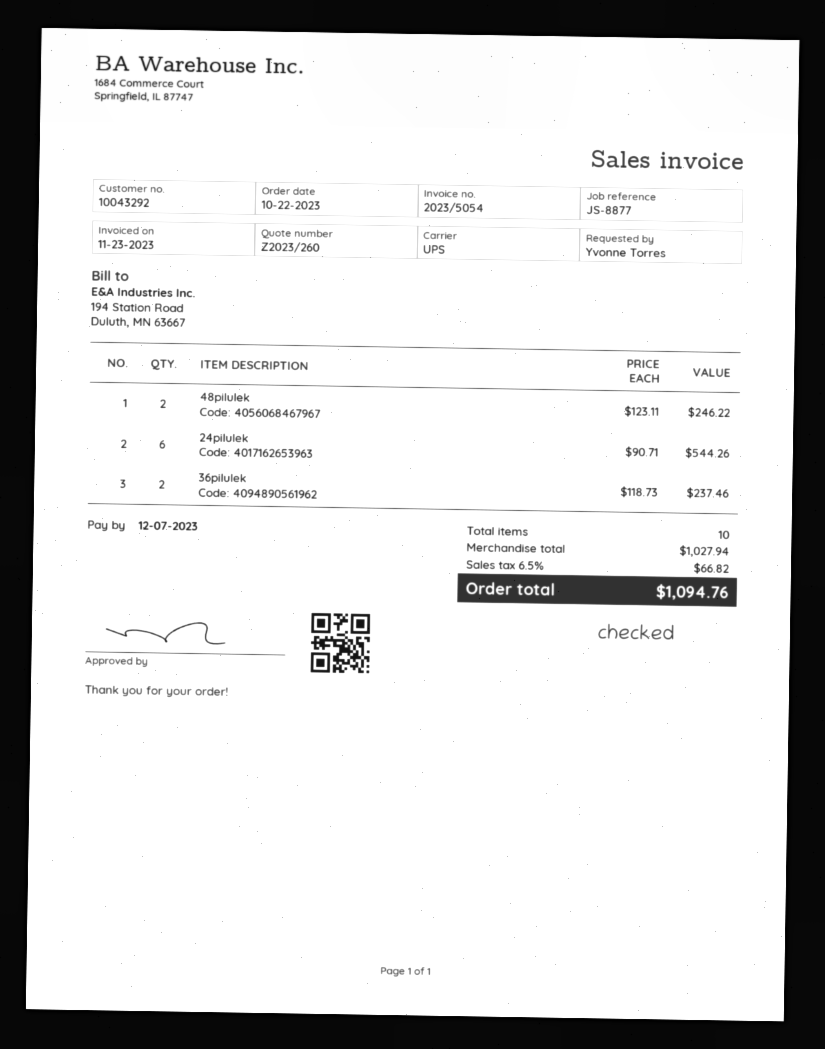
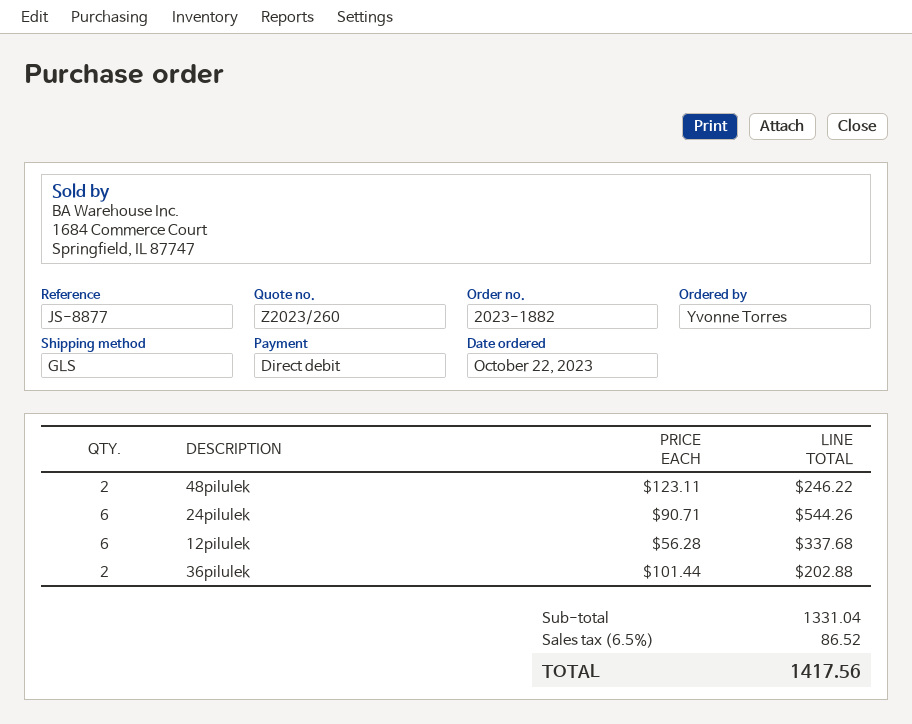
shipping method: UPS -> GLS
36pilulek: 2 x 118.73 = 237.46 -> 2 x 101.44 = 202.88
12pilulek: none -> 6 x 56.28 = 337.68
subtotal: 1027.94 -> 1331.04
tax: 6.5% = 66.82 -> 6.5% = 86.52
total: 1094.76 -> 1417.56

